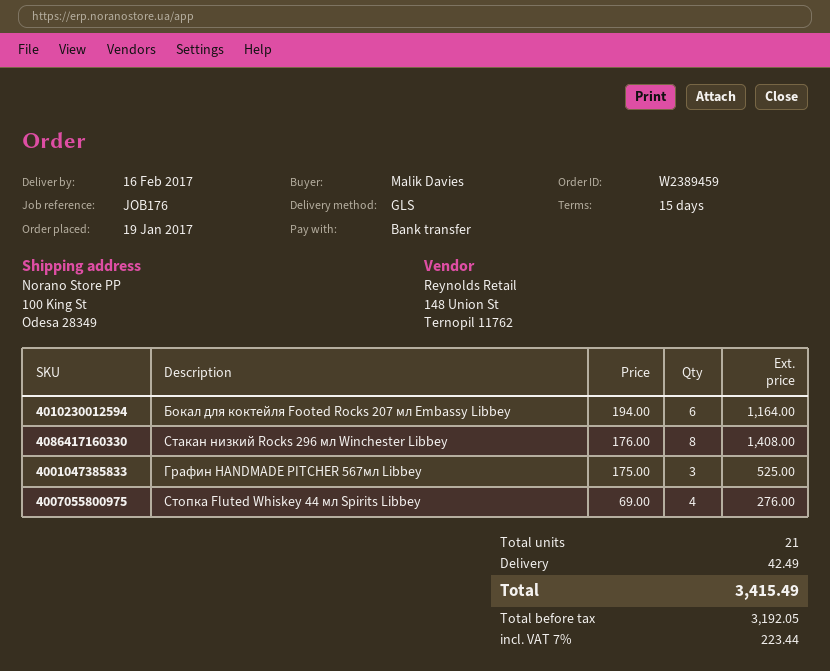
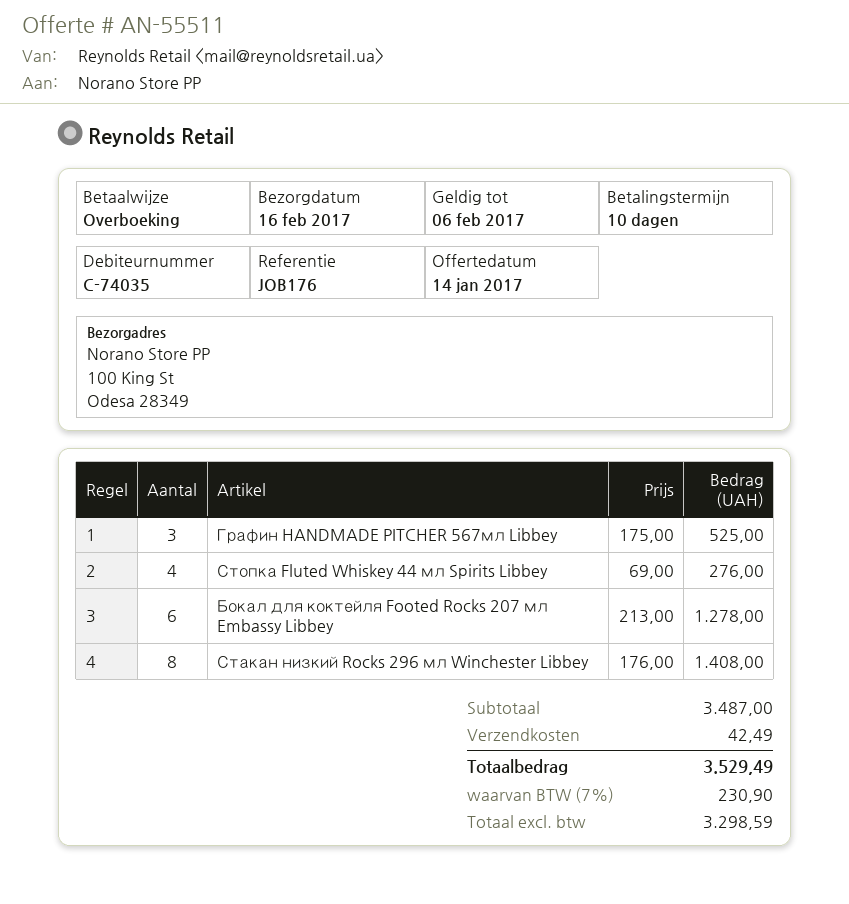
payment terms: 15 days -> 10 days
Бокал для коктейля Footed Rocks 207 мл Embassy Libbey: 6 x 194.00 = 1164.00 -> 6 x 213.00 = 1278.00
net: 3192.05 -> 3298.59
tax: 7% = 223.44 -> 7% = 230.90
total: 3415.49 -> 3529.49

